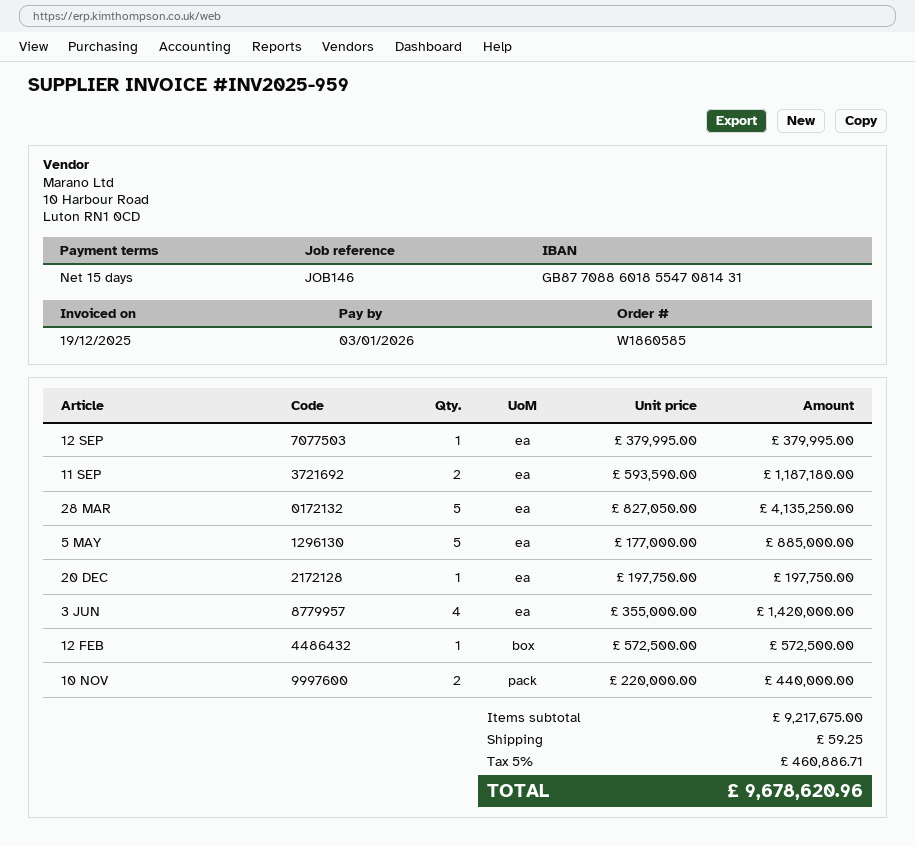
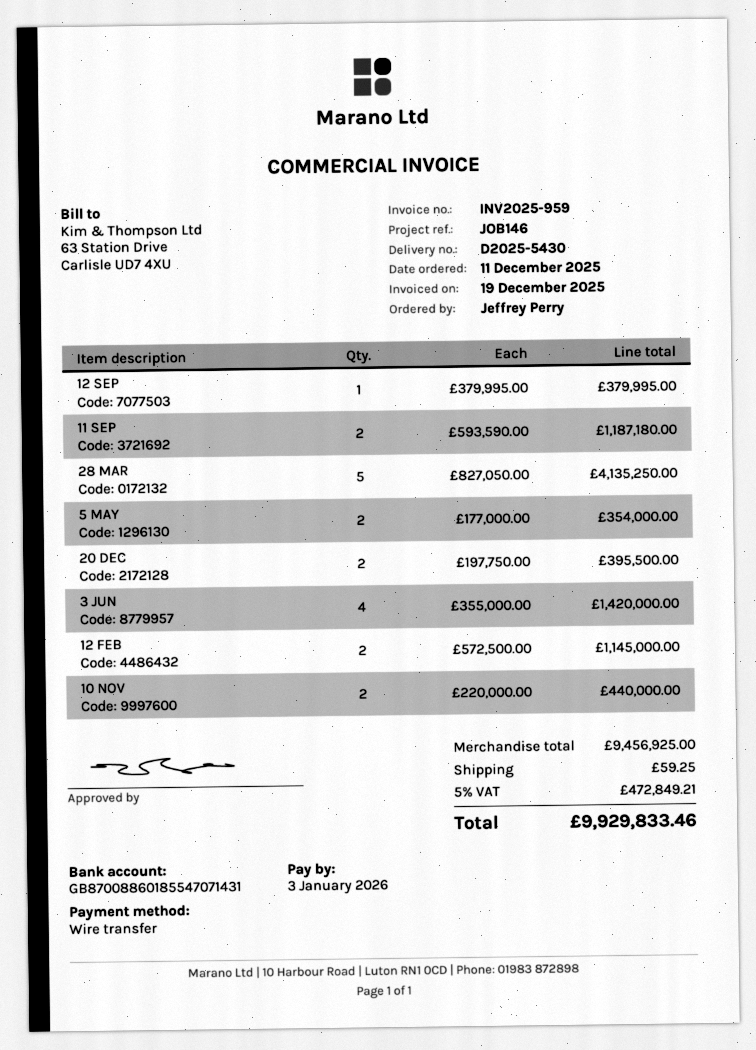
bank account: GB87708860185547081431 -> GB87008860185547071431
5 MAY: 5 x 177000.00 = 885000.00 -> 2 x 177000.00 = 354000.00
20 DEC: 1 x 197750.00 = 197750.00 -> 2 x 197750.00 = 395500.00
12 FEB: 1 x 572500.00 = 572500.00 -> 2 x 572500.00 = 1145000.00
subtotal: 9217675.00 -> 9456925.00
tax: 5% = 460886.71 -> 5% = 472849.21
total: 9678620.96 -> 9929833.46

